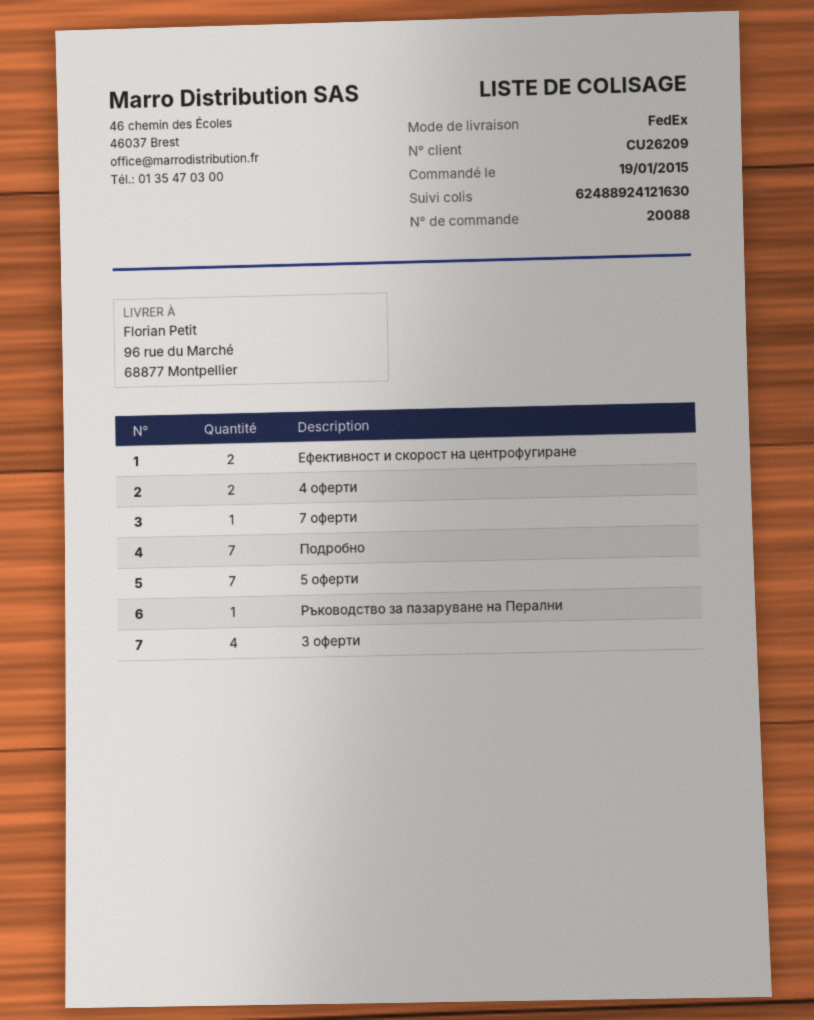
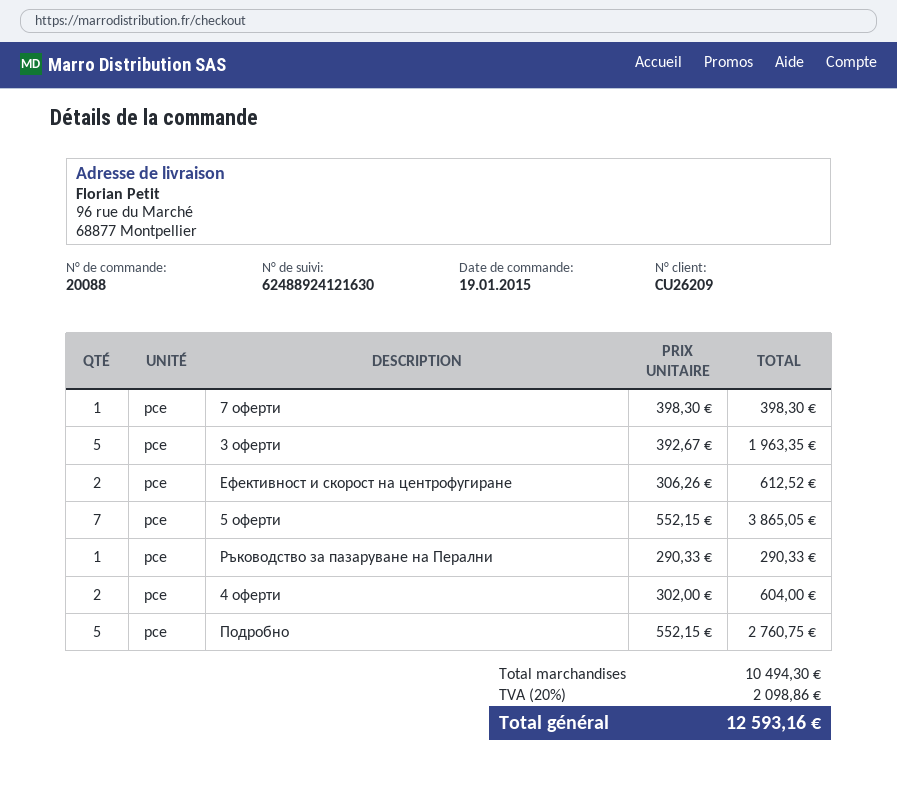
Подробно: 7 -> 5
3 оферти: 4 -> 5

